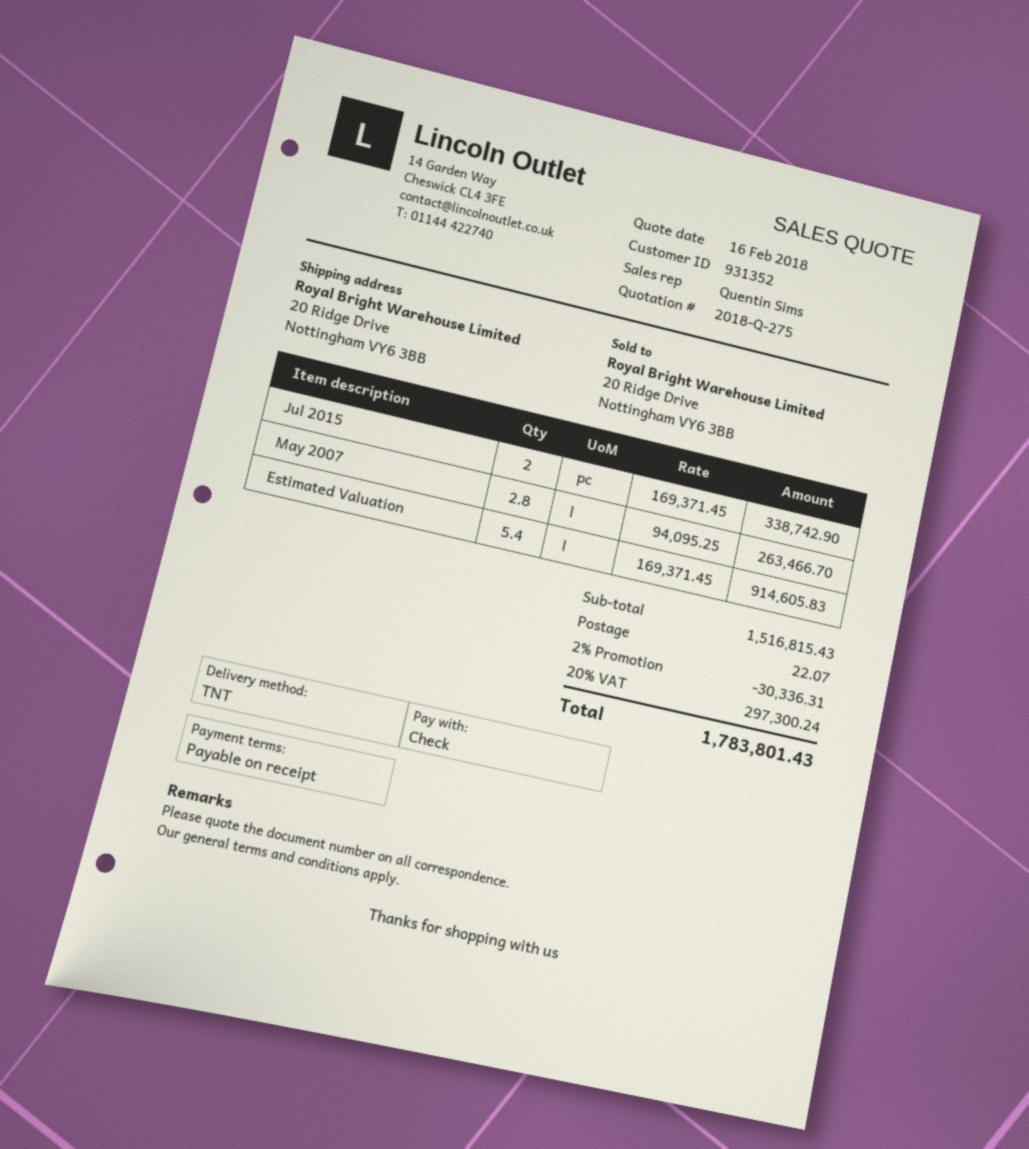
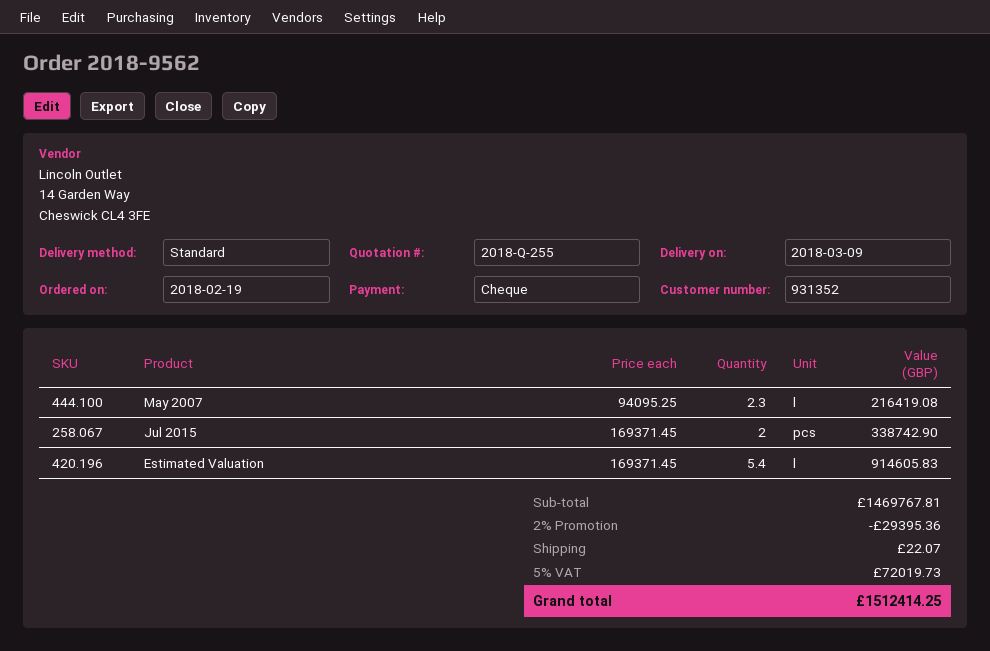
quote number: 2018-Q-275 -> 2018-Q-255
shipping method: TNT -> standard
May 2007: 2.8 x 94095.25 = 263466.70 -> 2.3 x 94095.25 = 216419.08
subtotal: 1516815.43 -> 1469767.81
discount: 2% = 30336.31 -> 2% = 29395.36
tax: 20% = 297300.24 -> 5% = 72019.73
total: 1783801.43 -> 1512414.25

